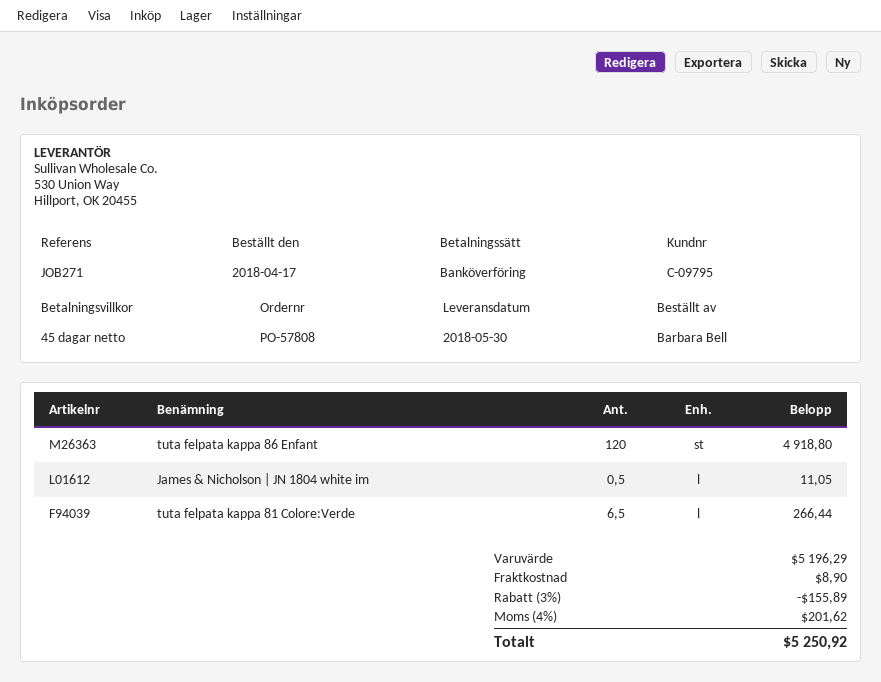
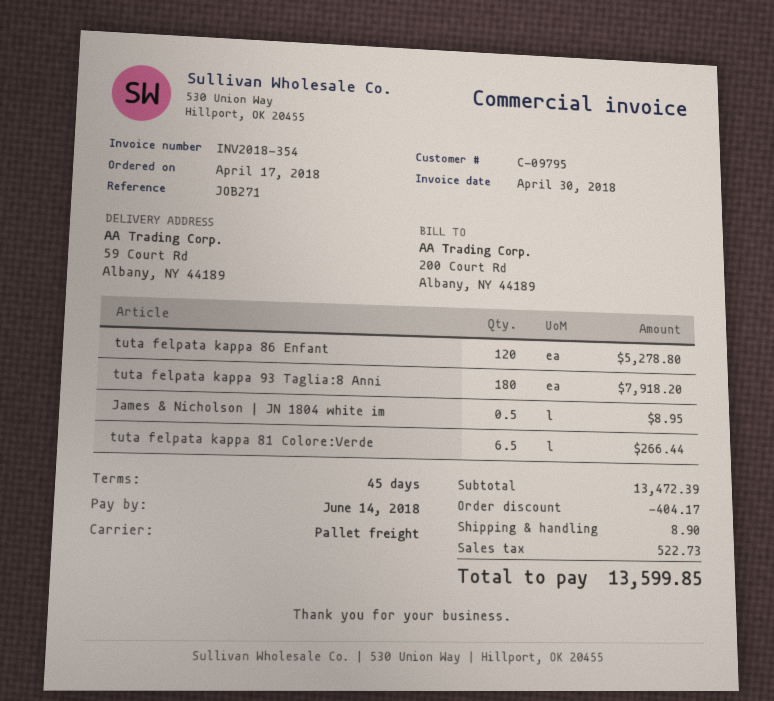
tuta felpata kappa 86 Enfant: 120 for 4918.80 -> 120 for 5278.80
James & Nicholson | JN 1804 white im: 0.5 for 11.05 -> 0.5 for 8.95
tuta felpata kappa 93 Taglia:8 Anni: none -> 180 for 7918.20
subtotal: 5196.29 -> 13472.39
discount: 155.89 -> 404.17
tax: 201.62 -> 522.73
total: 5250.92 -> 13599.85

